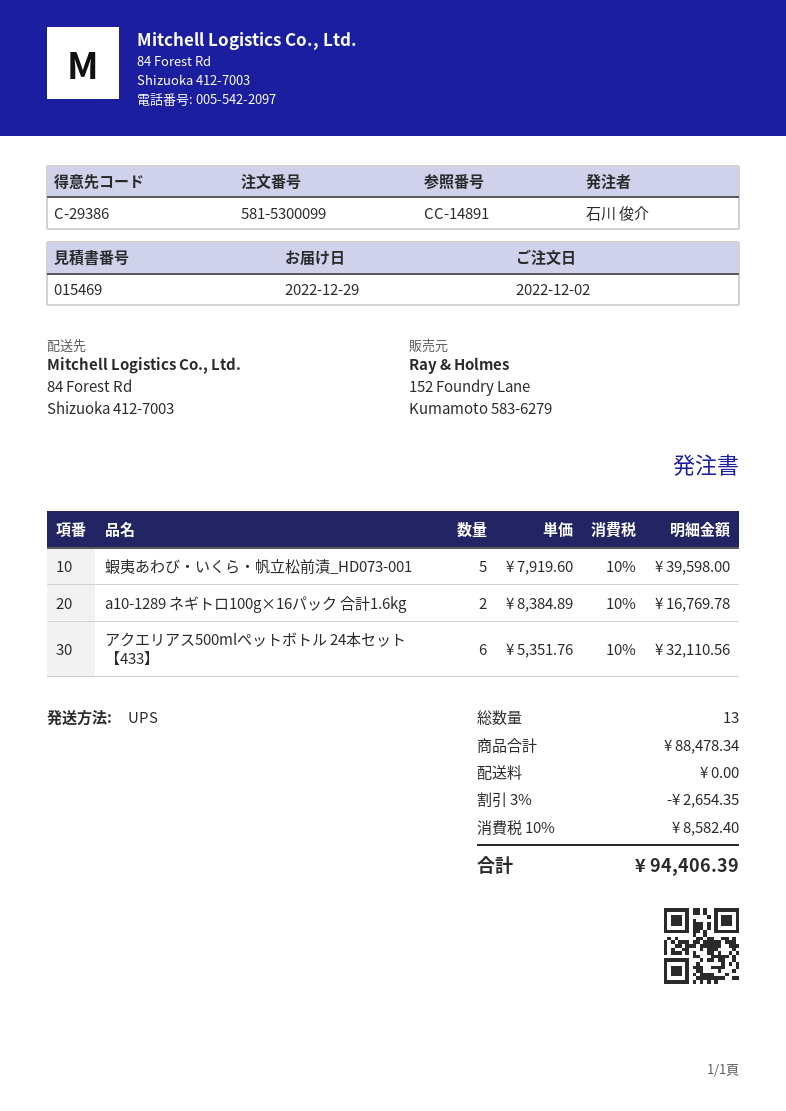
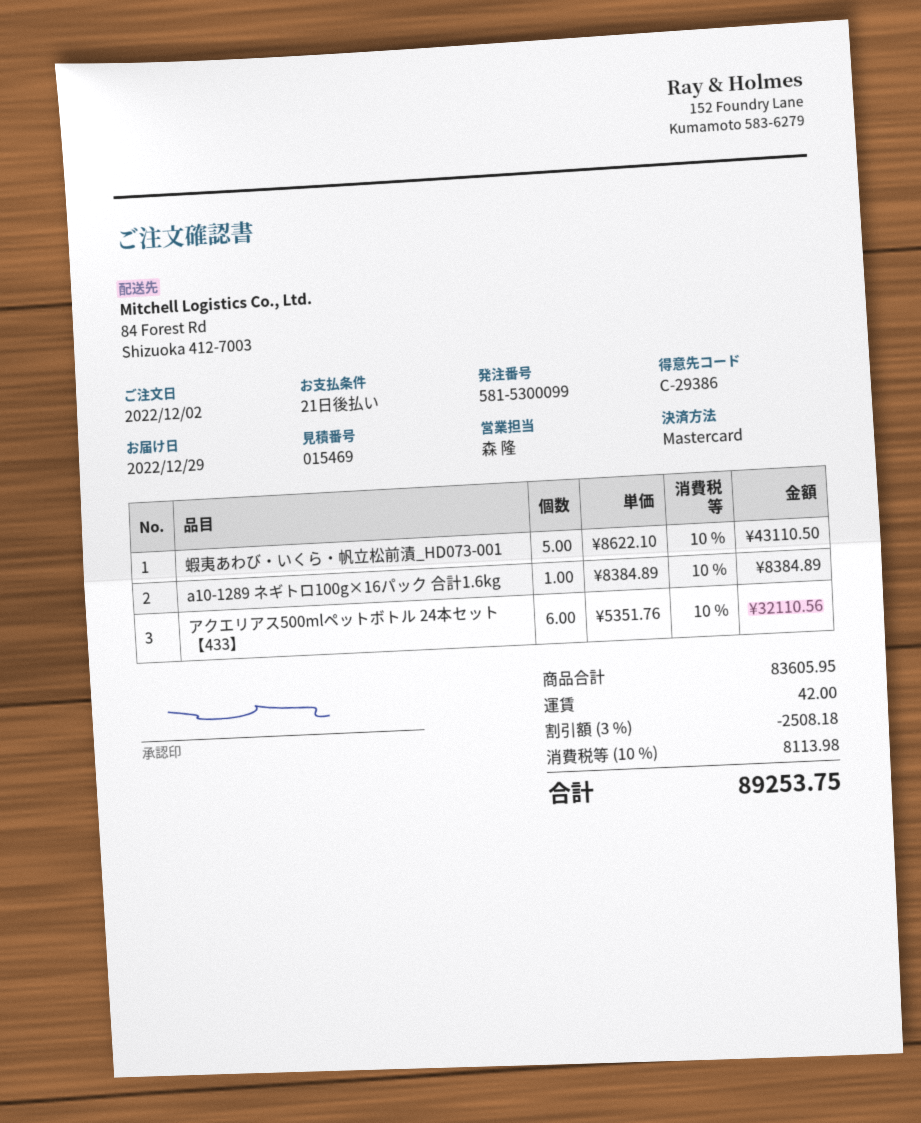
蝦夷あわび・いくら・帆立松前漬_HD073-001: 5 x 7919.60 = 39598.00 -> 5 x 8622.10 = 43110.50
a10-1289 ネギトロ100g×16パック 合計1.6kg: 2 x 8384.89 = 16769.78 -> 1 x 8384.89 = 8384.89
subtotal: 88478.34 -> 83605.95
discount: 3% = 2654.35 -> 3% = 2508.18
shipping: 0.00 -> 42.00
tax: 10% = 8582.40 -> 10% = 8113.98
total: 94406.39 -> 89253.75

